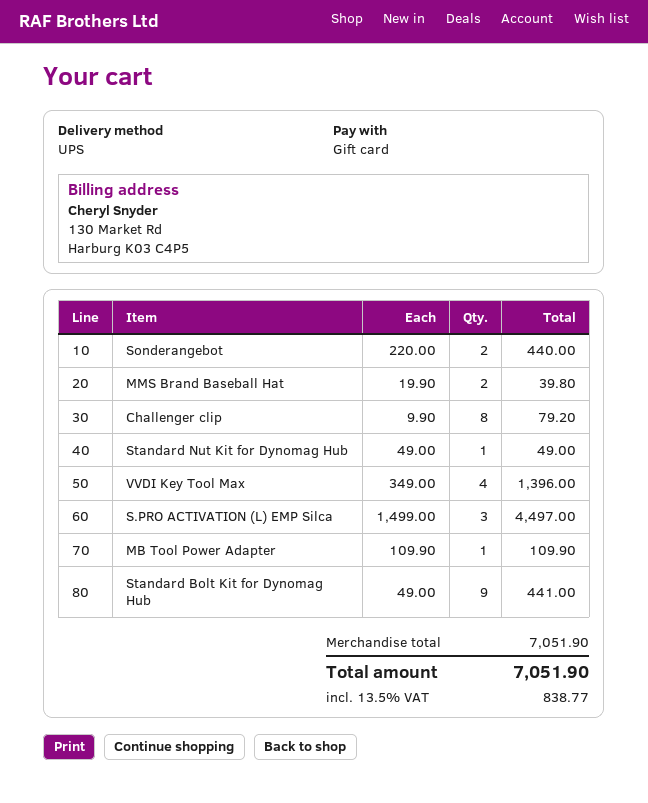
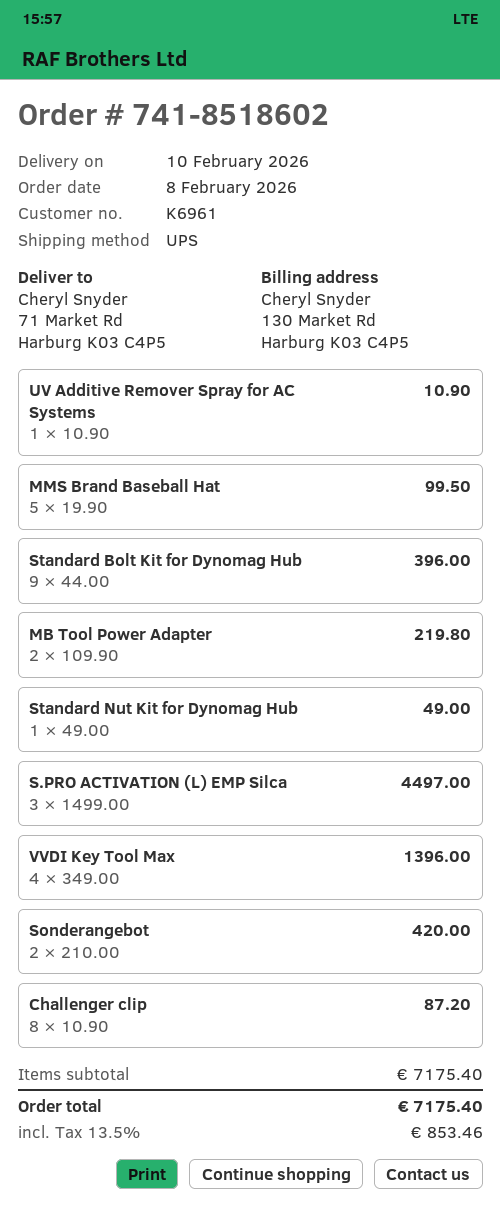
Sonderangebot: 2 x 220.00 = 440.00 -> 2 x 210.00 = 420.00
MMS Brand Baseball Hat: 2 x 19.90 = 39.80 -> 5 x 19.90 = 99.50
Challenger clip: 8 x 9.90 = 79.20 -> 8 x 10.90 = 87.20
MB Tool Power Adapter: 1 x 109.90 = 109.90 -> 2 x 109.90 = 219.80
Standard Bolt Kit for Dynomag Hub: 9 x 49.00 = 441.00 -> 9 x 44.00 = 396.00
UV Additive Remover Spray for AC Systems: none -> 1 x 10.90 = 10.90
subtotal: 7051.90 -> 7175.40
tax: 13.5% = 838.77 -> 13.5% = 853.46
total: 7051.90 -> 7175.40

